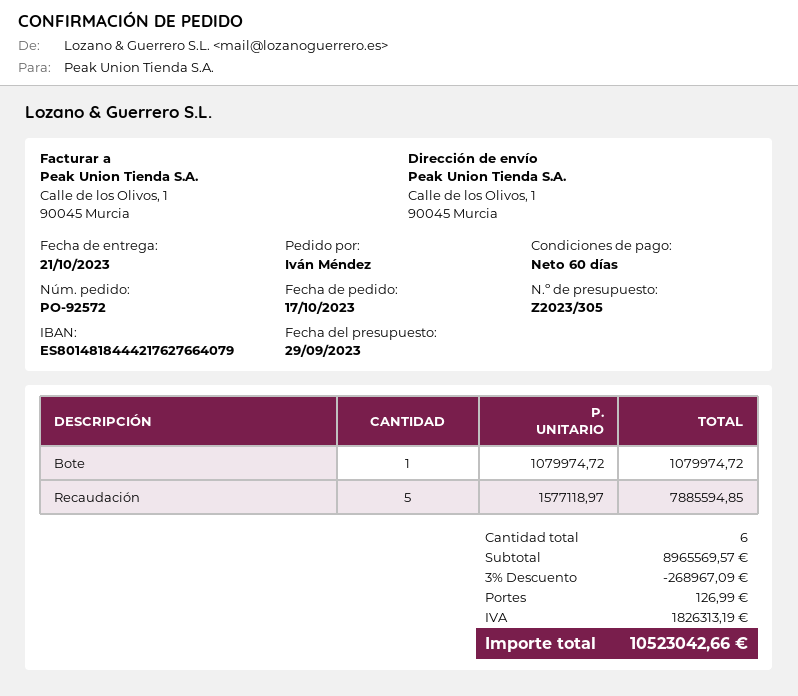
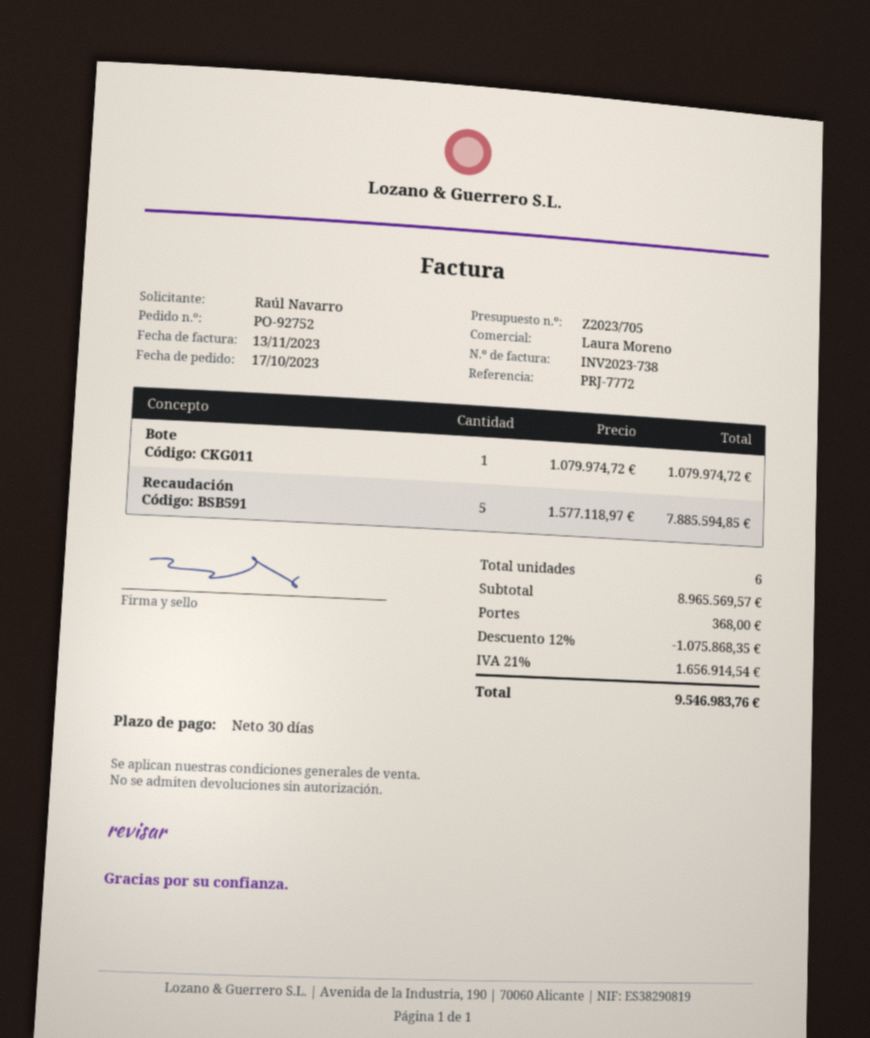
quote number: Z2023/305 -> Z2023/705
order number: PO-92572 -> PO-92752
payment terms: 60 days -> 30 days
ordered by: Iván Méndez -> Raúl Navarro
discount: 3% = 268967.09 -> 12% = 1075868.35
shipping: 126.99 -> 368.00
tax: 1826313.19 -> 1656914.54
total: 10523042.66 -> 9546983.76

